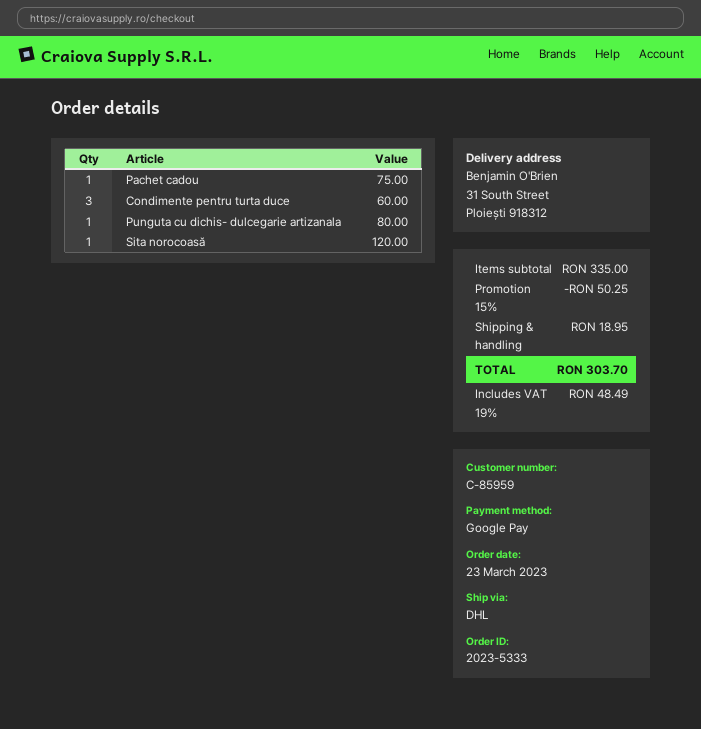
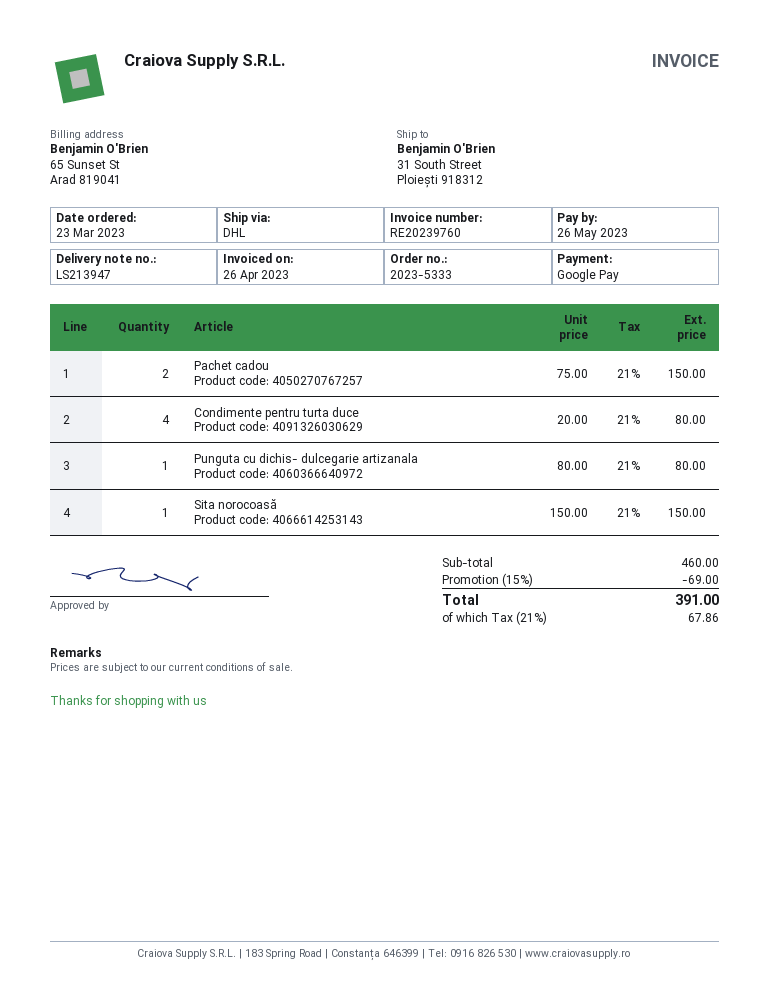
Pachet cadou: 1 for 75.00 -> 2 for 150.00
Condimente pentru turta duce: 3 for 60.00 -> 4 for 80.00
Sita norocoasă: 1 for 120.00 -> 1 for 150.00
subtotal: 335.00 -> 460.00
discount: 15% = 50.25 -> 15% = 69.00
shipping: 18.95 -> none
tax: 19% = 48.49 -> 21% = 67.86
total: 303.70 -> 391.00

